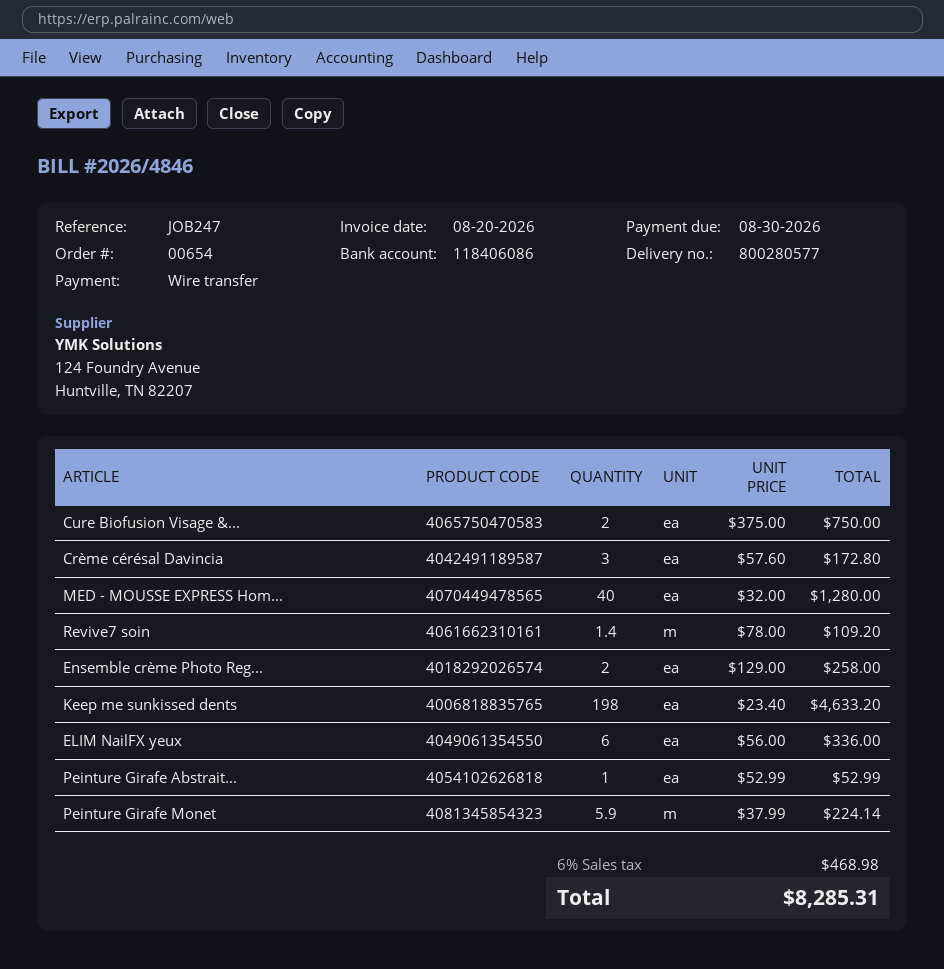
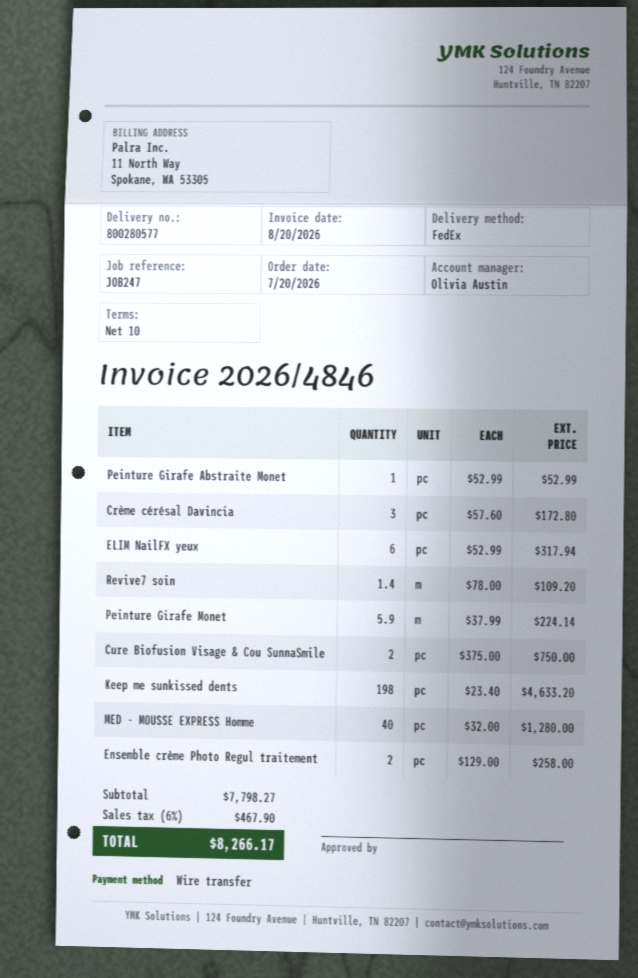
ELIM NailFX yeux: 6 x 56.00 = 336.00 -> 6 x 52.99 = 317.94
tax: 6% = 468.98 -> 6% = 467.90
total: 8285.31 -> 8266.17

